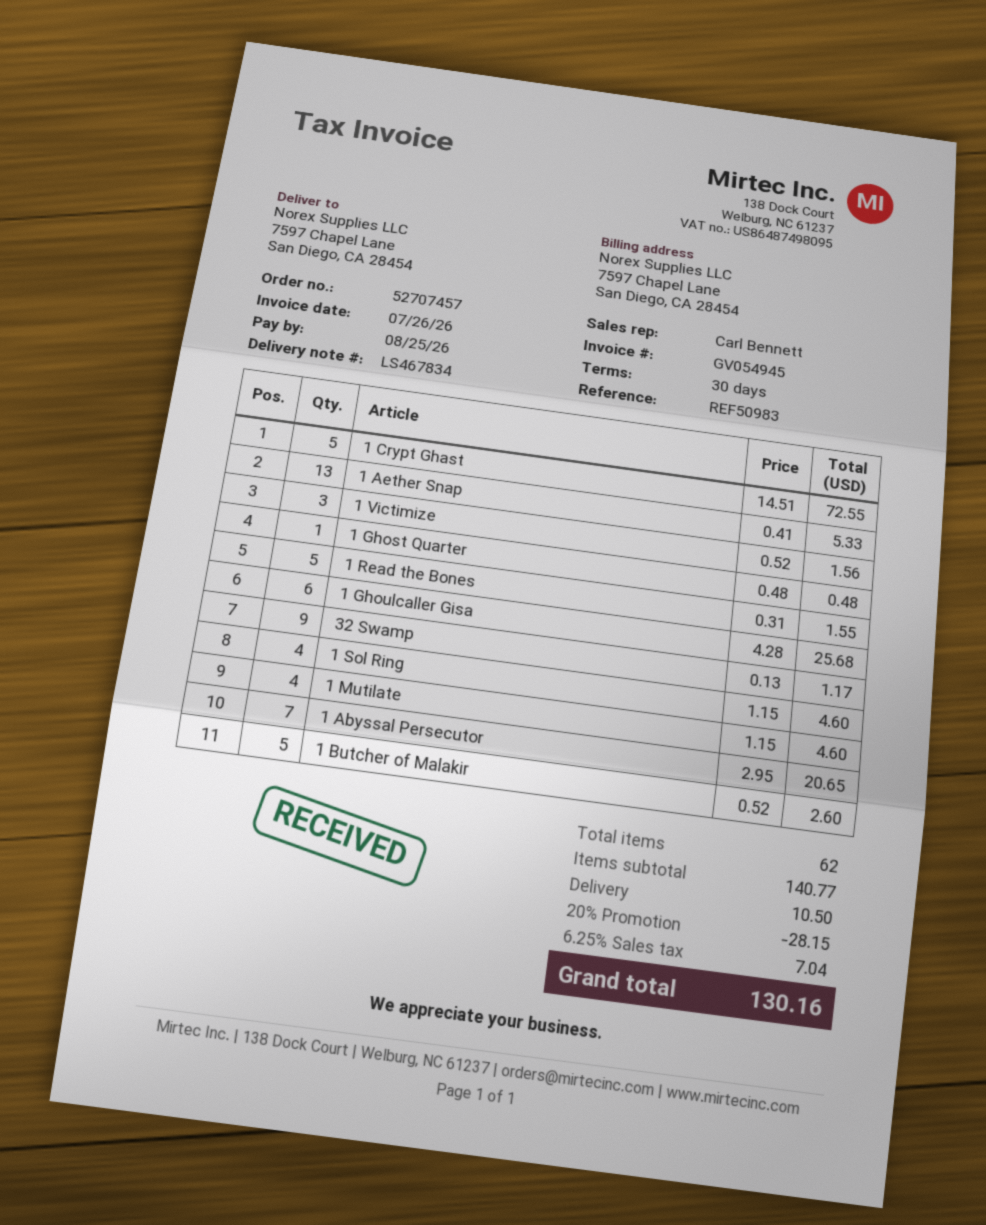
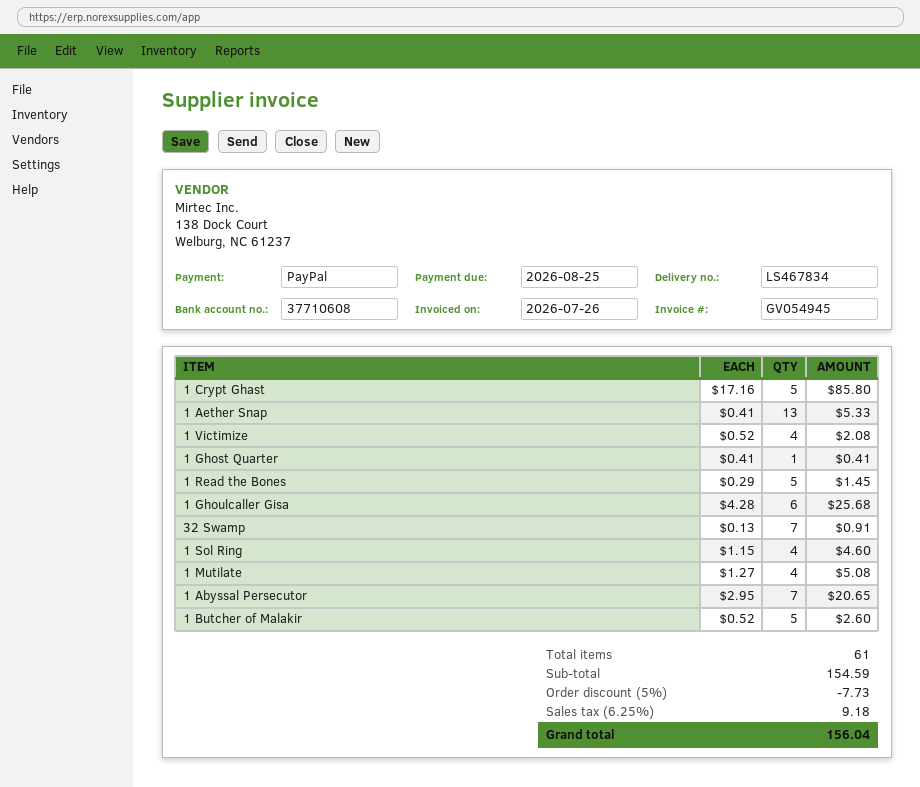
1 Crypt Ghast: 5 x 14.51 = 72.55 -> 5 x 17.16 = 85.80
1 Victimize: 3 x 0.52 = 1.56 -> 4 x 0.52 = 2.08
1 Ghost Quarter: 1 x 0.48 = 0.48 -> 1 x 0.41 = 0.41
1 Read the Bones: 5 x 0.31 = 1.55 -> 5 x 0.29 = 1.45
32 Swamp: 9 x 0.13 = 1.17 -> 7 x 0.13 = 0.91
1 Mutilate: 4 x 1.15 = 4.60 -> 4 x 1.27 = 5.08
total quantity: 62 -> 61
subtotal: 140.77 -> 154.59
discount: 20% = 28.15 -> 5% = 7.73
shipping: 10.50 -> none
tax: 6.25% = 7.04 -> 6.25% = 9.18
total: 130.16 -> 156.04

